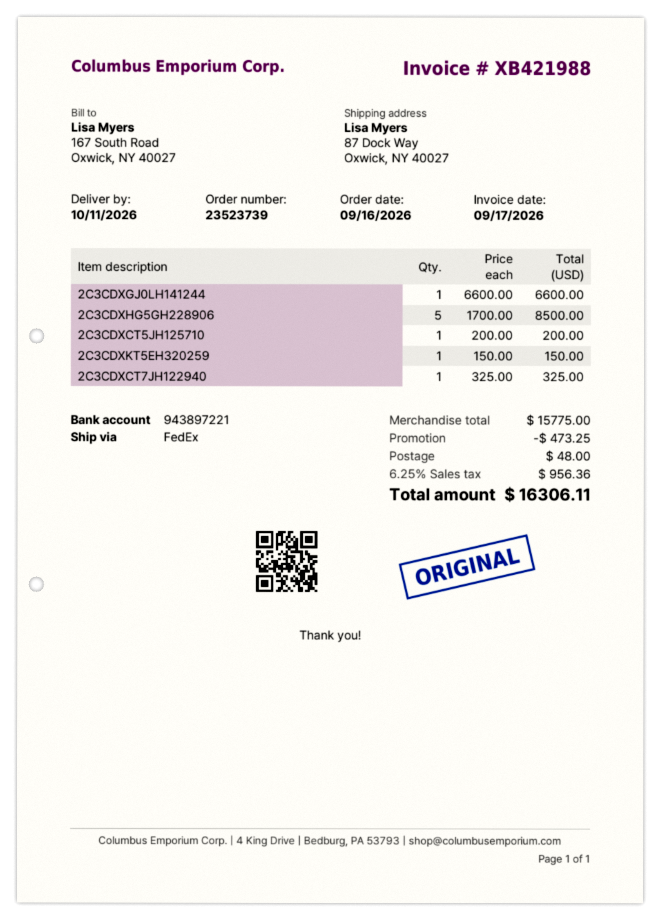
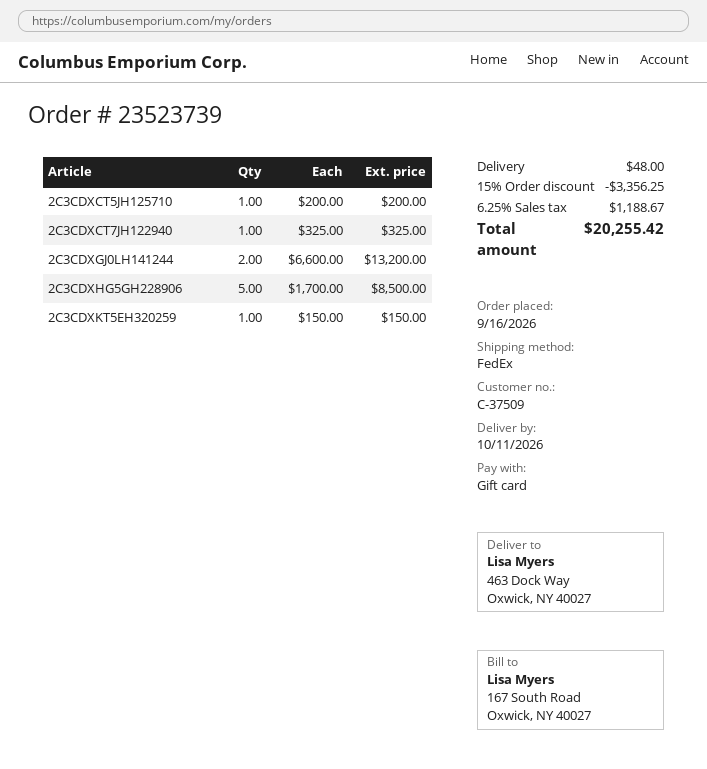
ship to: 87 Dock Way, Oxwick, NY 40027 -> 463 Dock Way, Oxwick, NY 40027
2C3CDXGJ0LH141244: 1 x 6600.00 = 6600.00 -> 2 x 6600.00 = 13200.00
discount: 473.25 -> 3356.25
tax: 6.25% = 956.36 -> 6.25% = 1188.67
total: 16306.11 -> 20255.42

